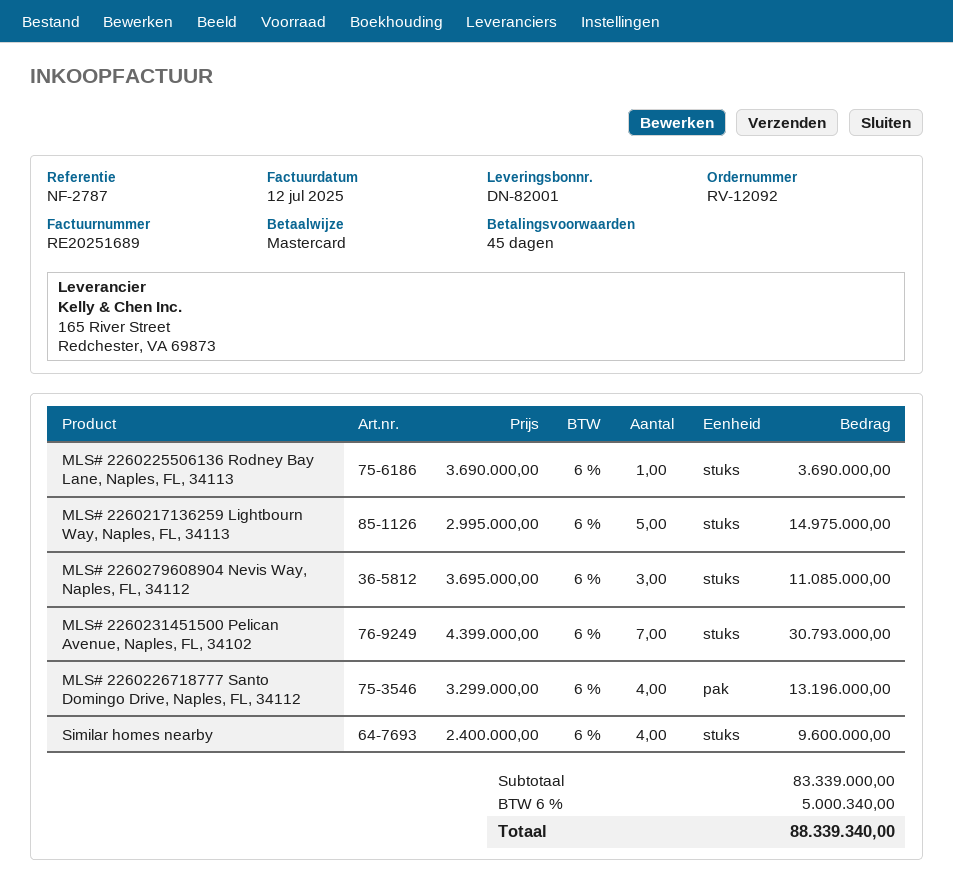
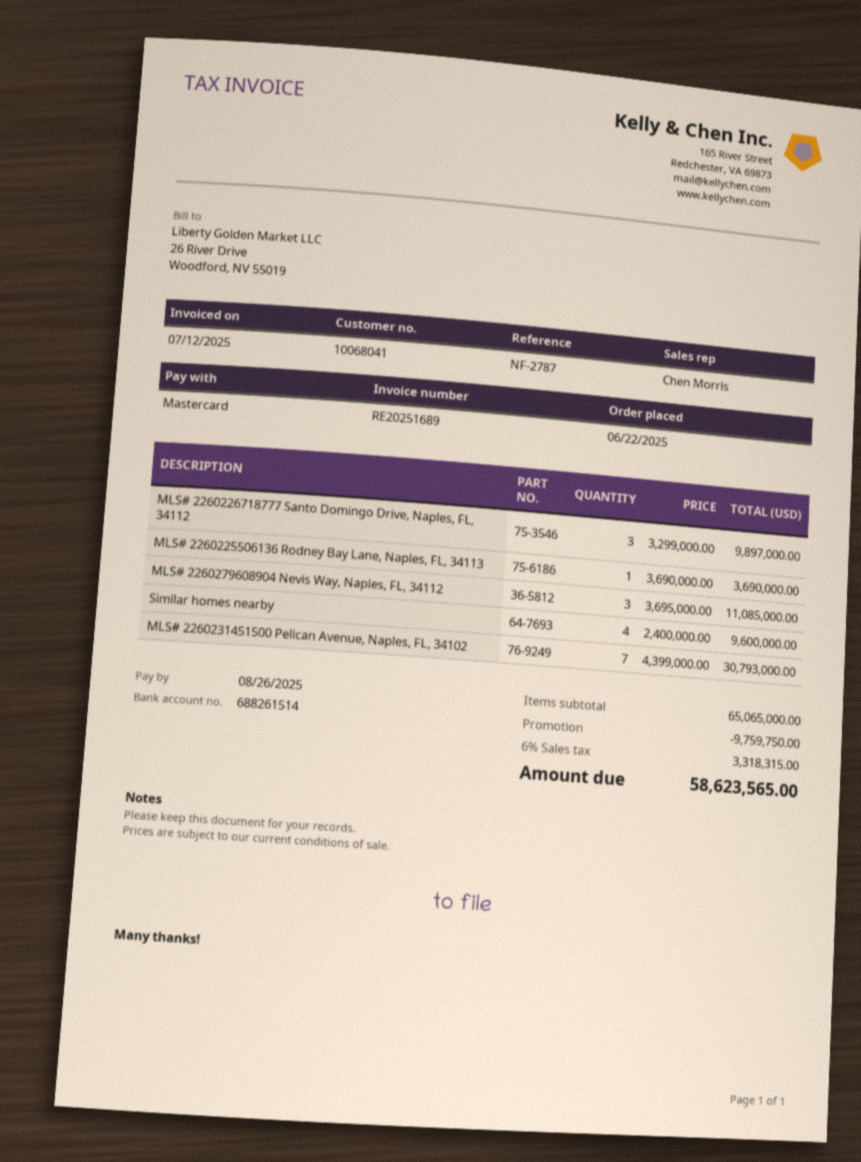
MLS# 2260217136259 Lightbourn Way, Naples, FL, 34113: 5 x 2995000.00 = 14975000.00 -> none
MLS# 2260226718777 Santo Domingo Drive, Naples, FL, 34112: 4 x 3299000.00 = 13196000.00 -> 3 x 3299000.00 = 9897000.00
subtotal: 83339000.00 -> 65065000.00
discount: none -> 9759750.00
tax: 6% = 5000340.00 -> 6% = 3318315.00
total: 88339340.00 -> 58623565.00

